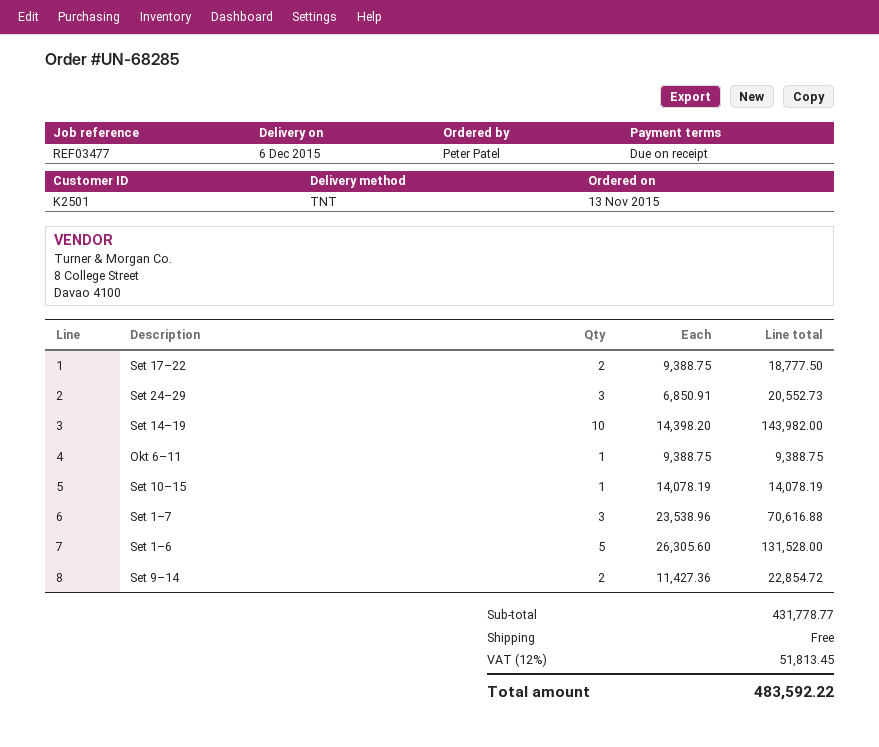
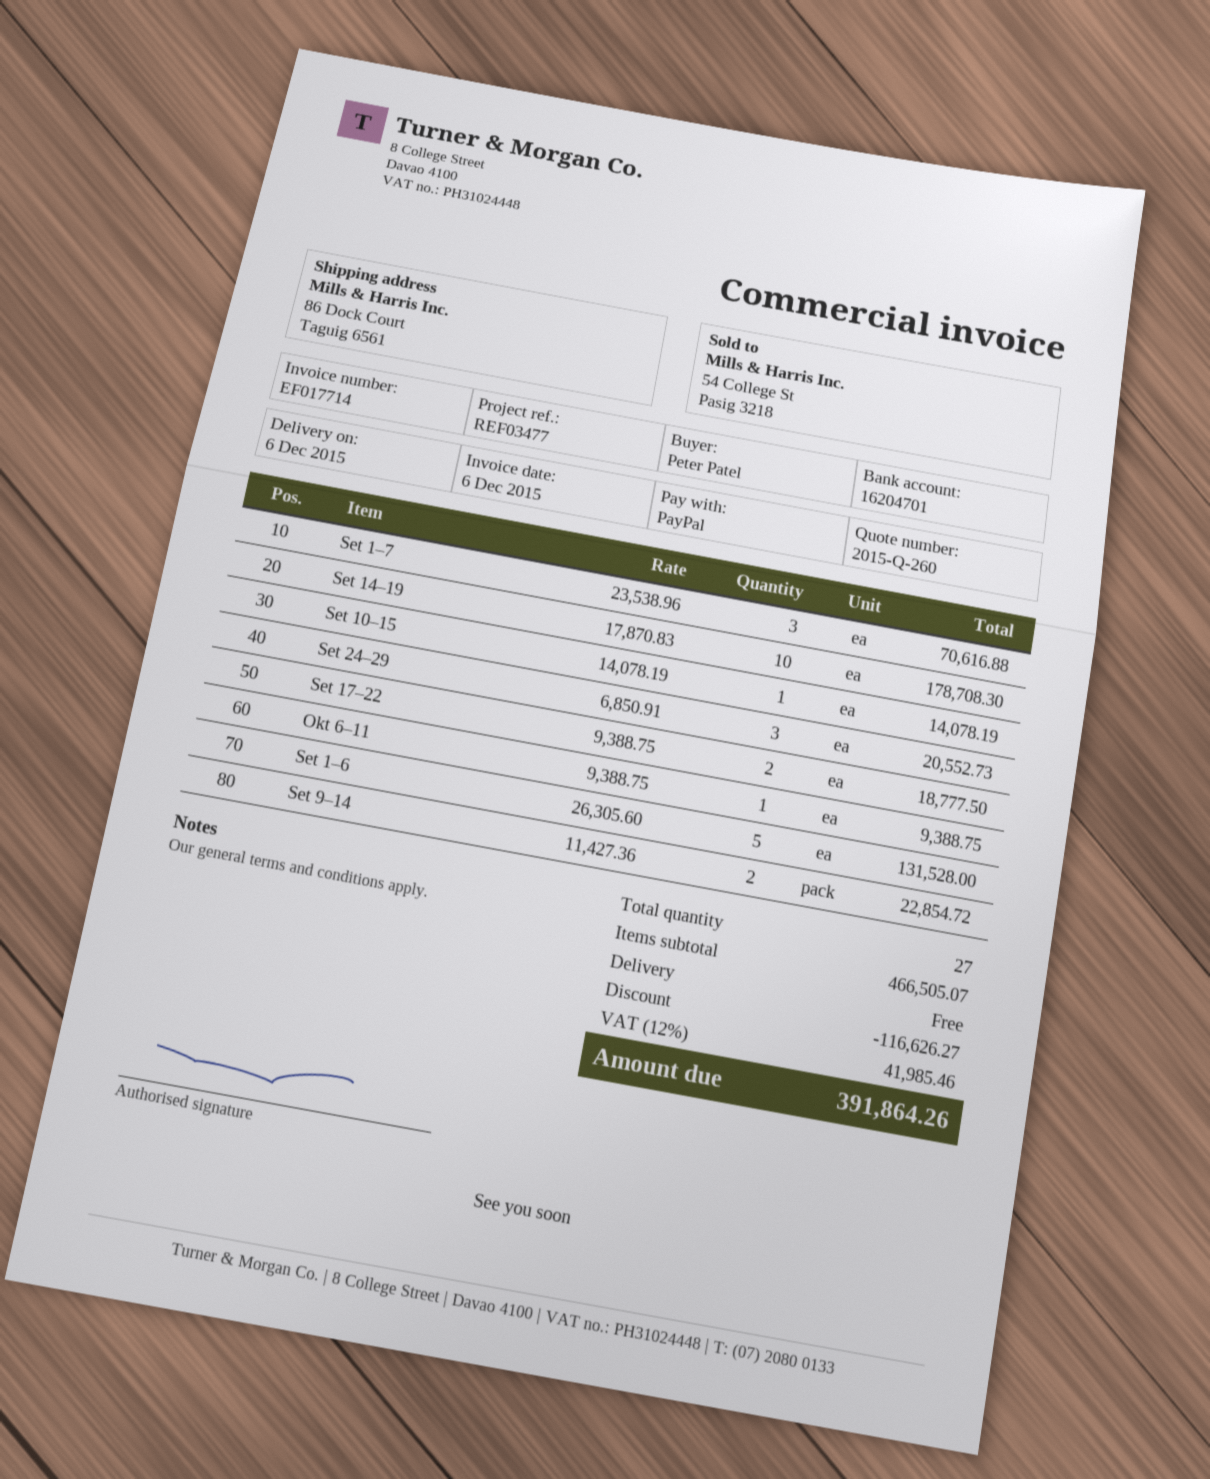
Set 14–19: 10 x 14398.20 = 143982.00 -> 10 x 17870.83 = 178708.30
subtotal: 431778.77 -> 466505.07
discount: none -> 116626.27
tax: 12% = 51813.45 -> 12% = 41985.46
total: 483592.22 -> 391864.26

